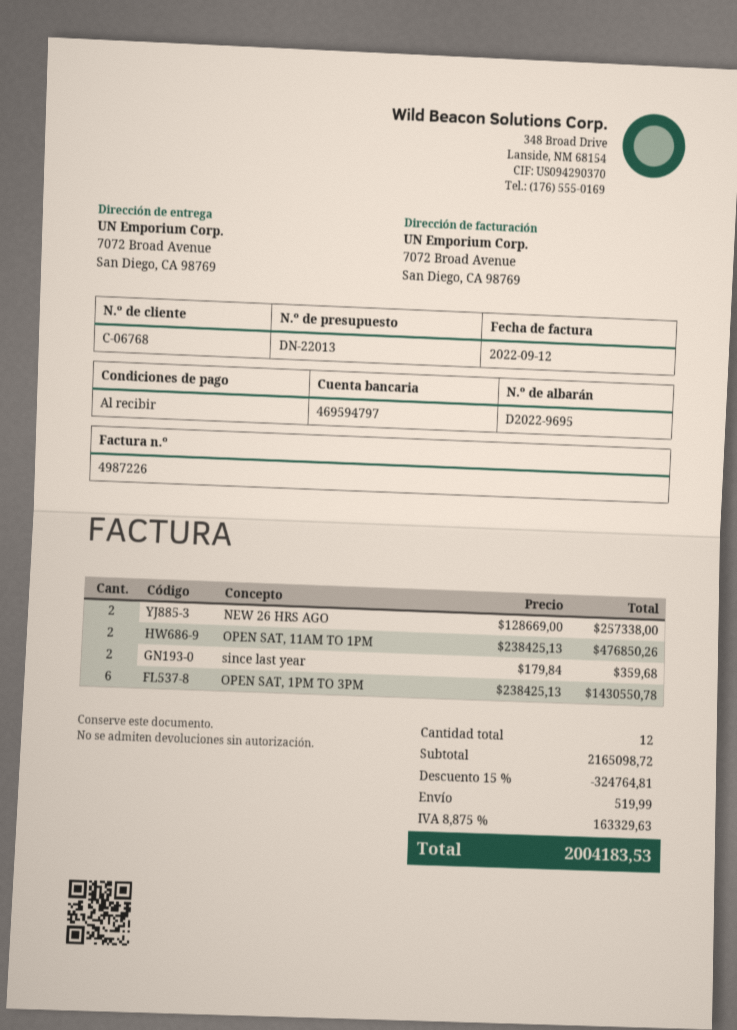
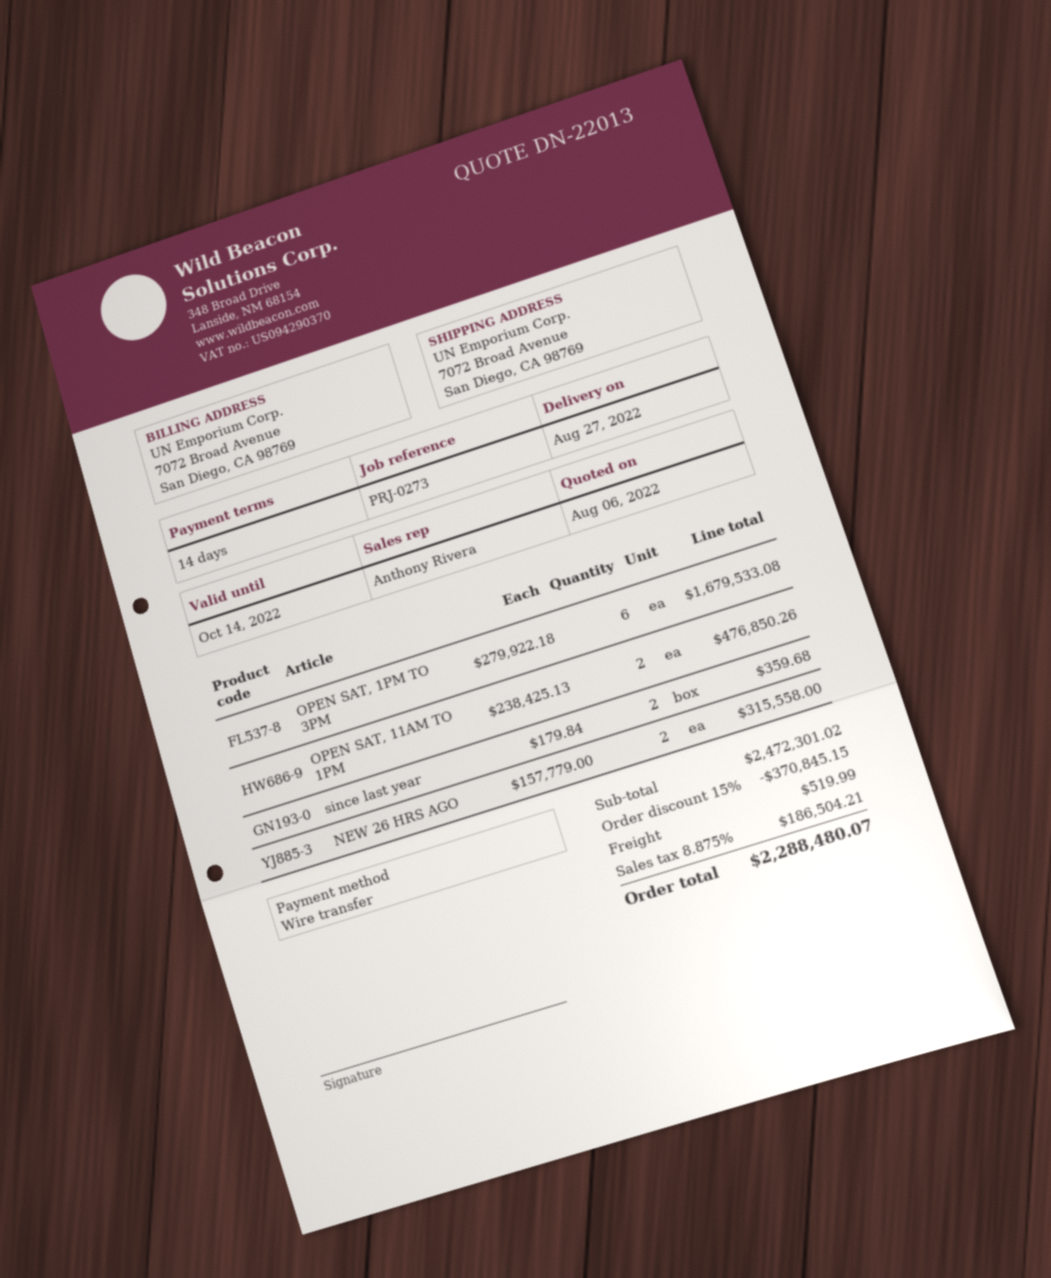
payment terms: on receipt -> 14 days
NEW 26 HRS AGO: 2 x 128669.00 = 257338.00 -> 2 x 157779.00 = 315558.00
OPEN SAT, 1PM TO 3PM: 6 x 238425.13 = 1430550.78 -> 6 x 279922.18 = 1679533.08
subtotal: 2165098.72 -> 2472301.02
discount: 15% = 324764.81 -> 15% = 370845.15
tax: 8.875% = 163329.63 -> 8.875% = 186504.21
total: 2004183.53 -> 2288480.07

